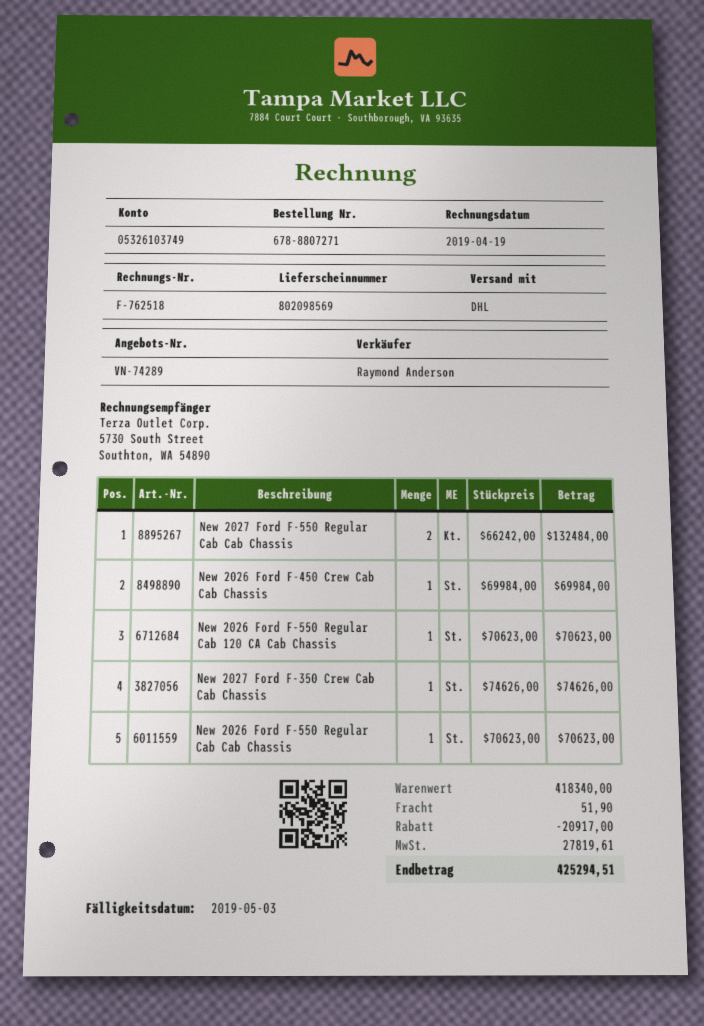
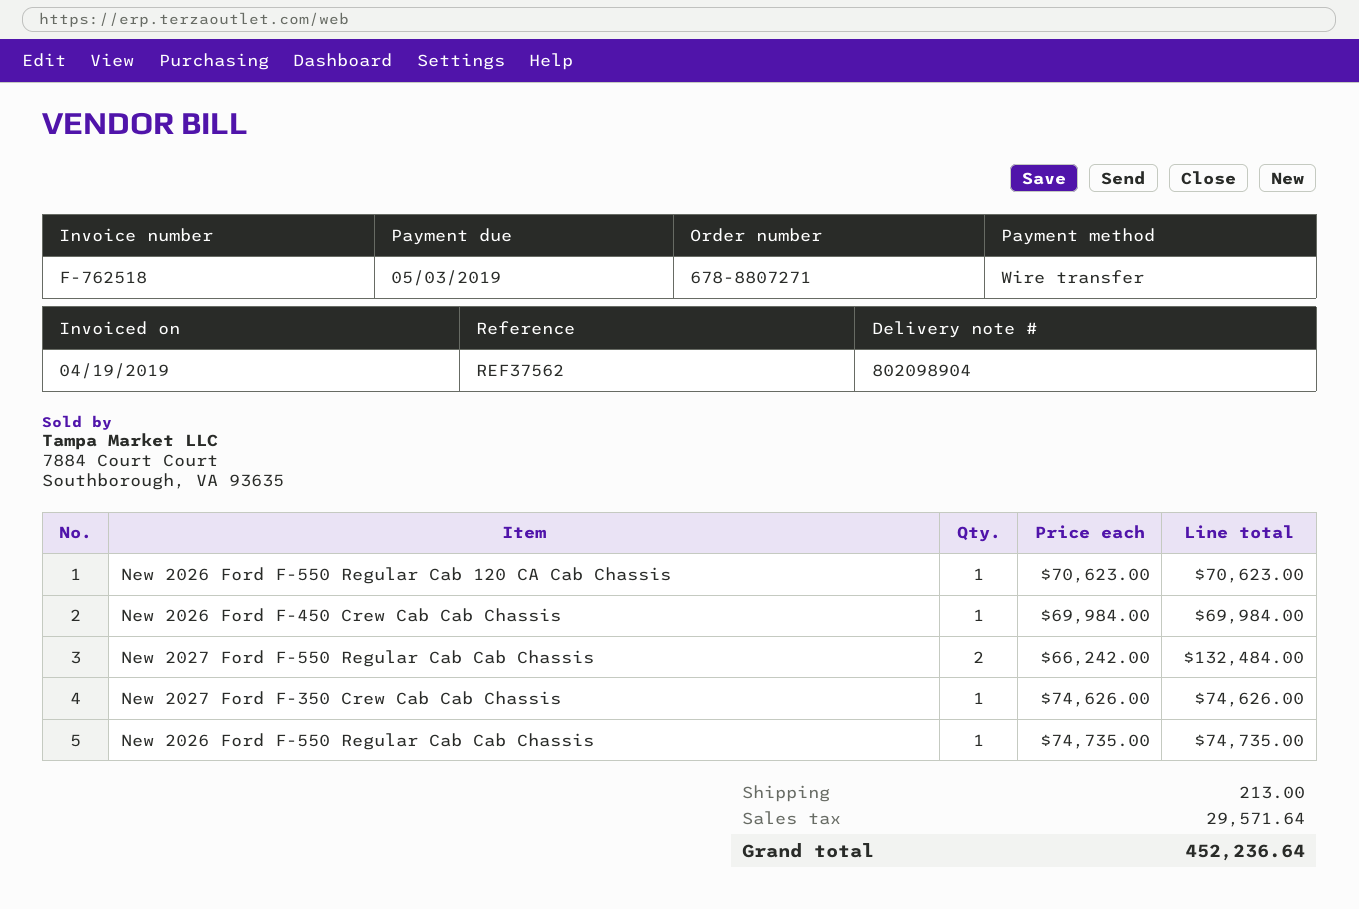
delivery note number: 802098569 -> 802098904
New 2026 Ford F-550 Regular Cab Cab Chassis: 1 x 70623.00 = 70623.00 -> 1 x 74735.00 = 74735.00
discount: 20917.00 -> none
shipping: 51.90 -> 213.00
tax: 27819.61 -> 29571.64
total: 425294.51 -> 452236.64

